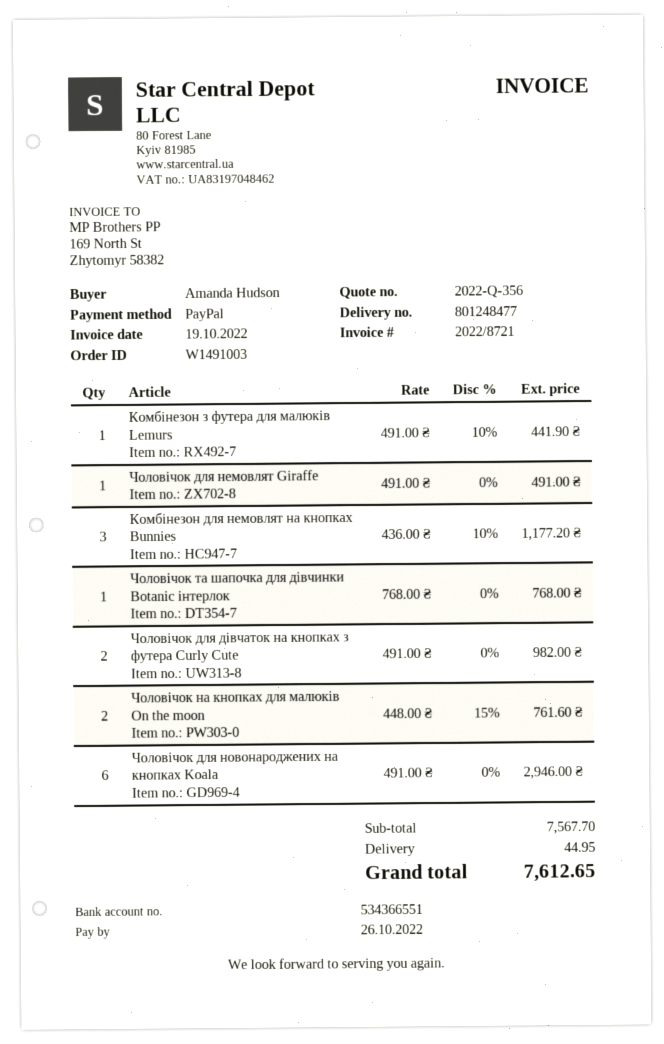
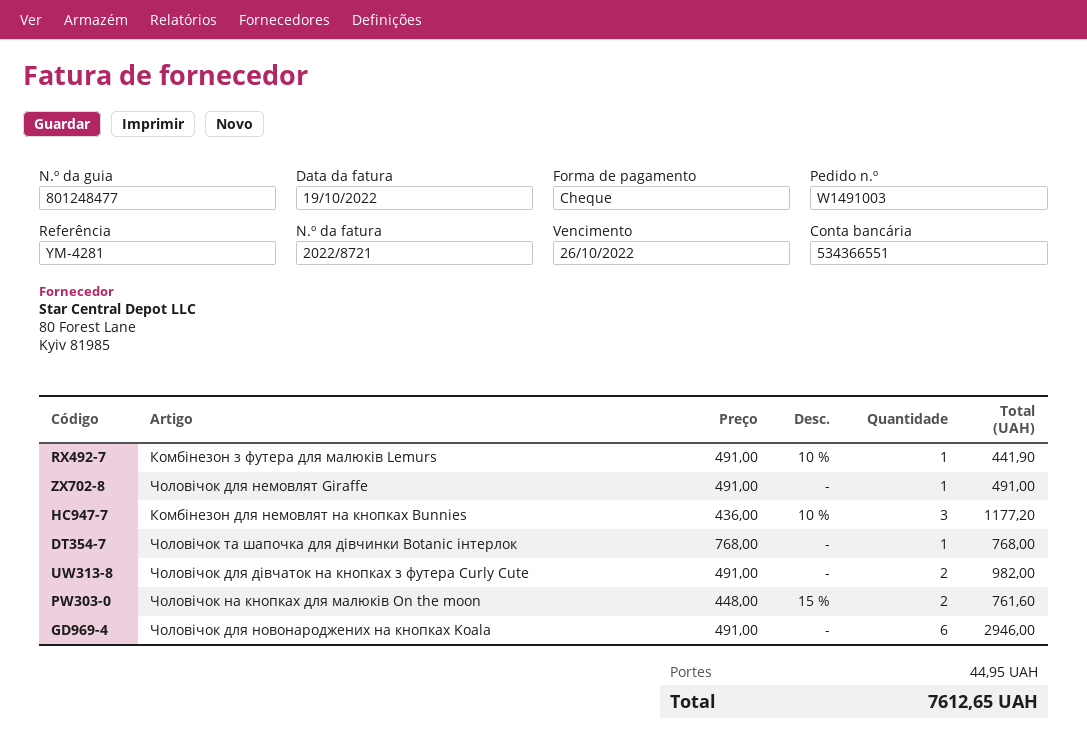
payment method: PayPal -> cheque

